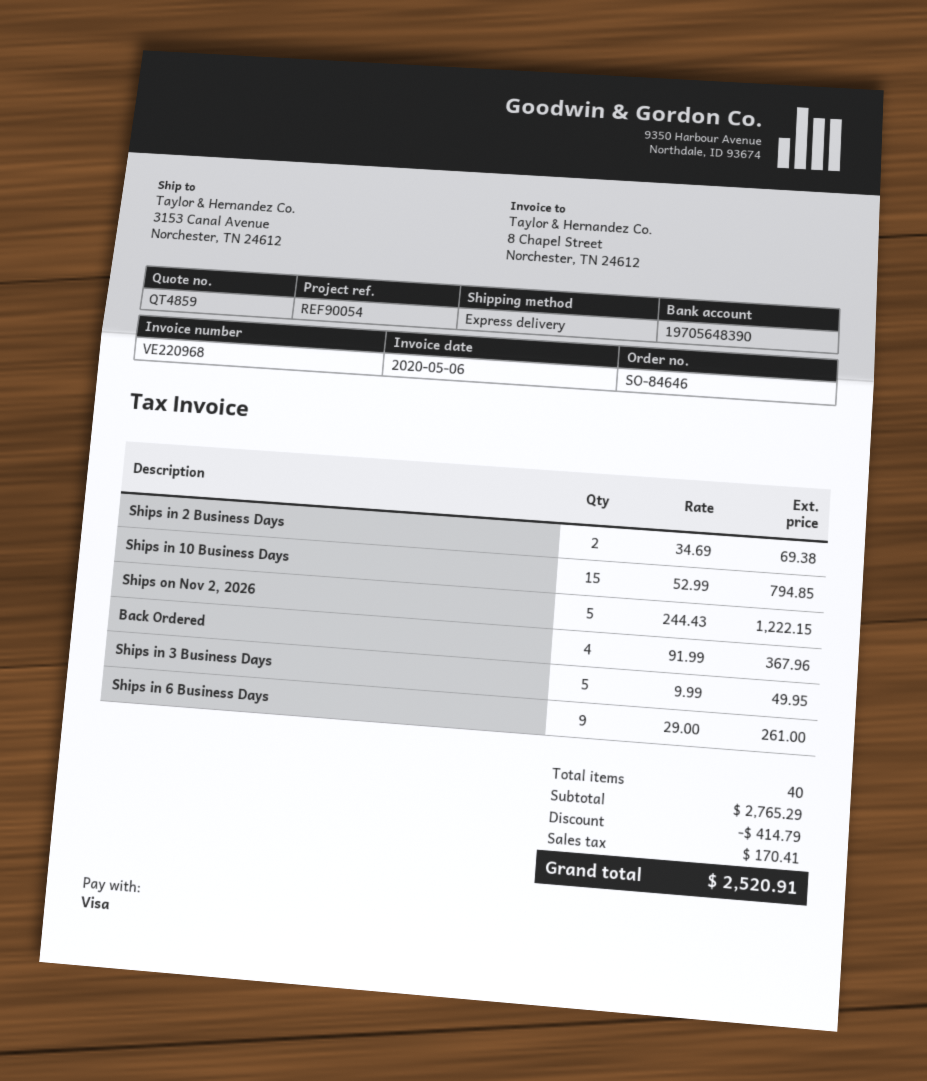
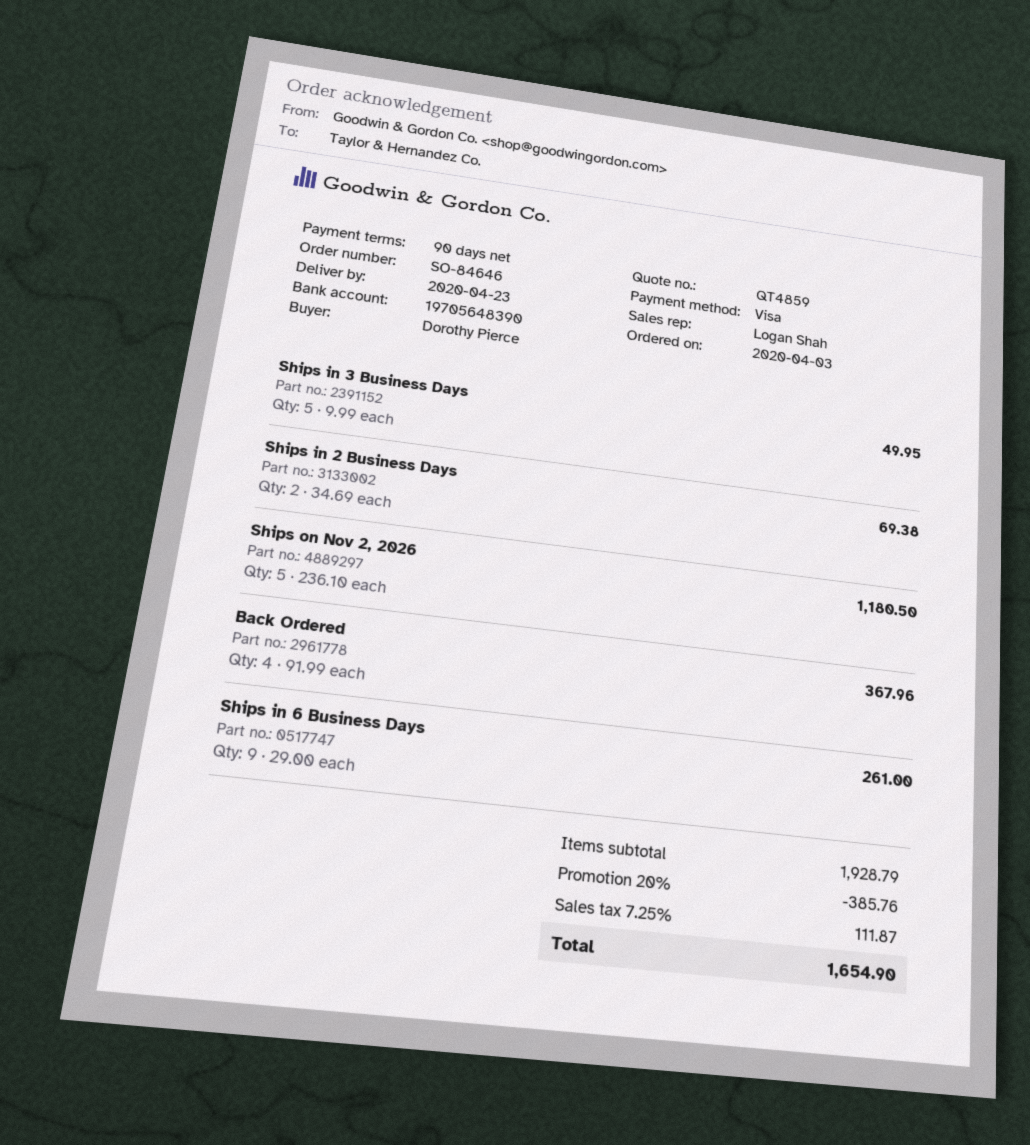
Ships in 10 Business Days: 15 x 52.99 = 794.85 -> none
Ships on Nov 2, 2026: 5 x 244.43 = 1222.15 -> 5 x 236.10 = 1180.50
subtotal: 2765.29 -> 1928.79
discount: 414.79 -> 385.76
tax: 170.41 -> 111.87
total: 2520.91 -> 1654.90

